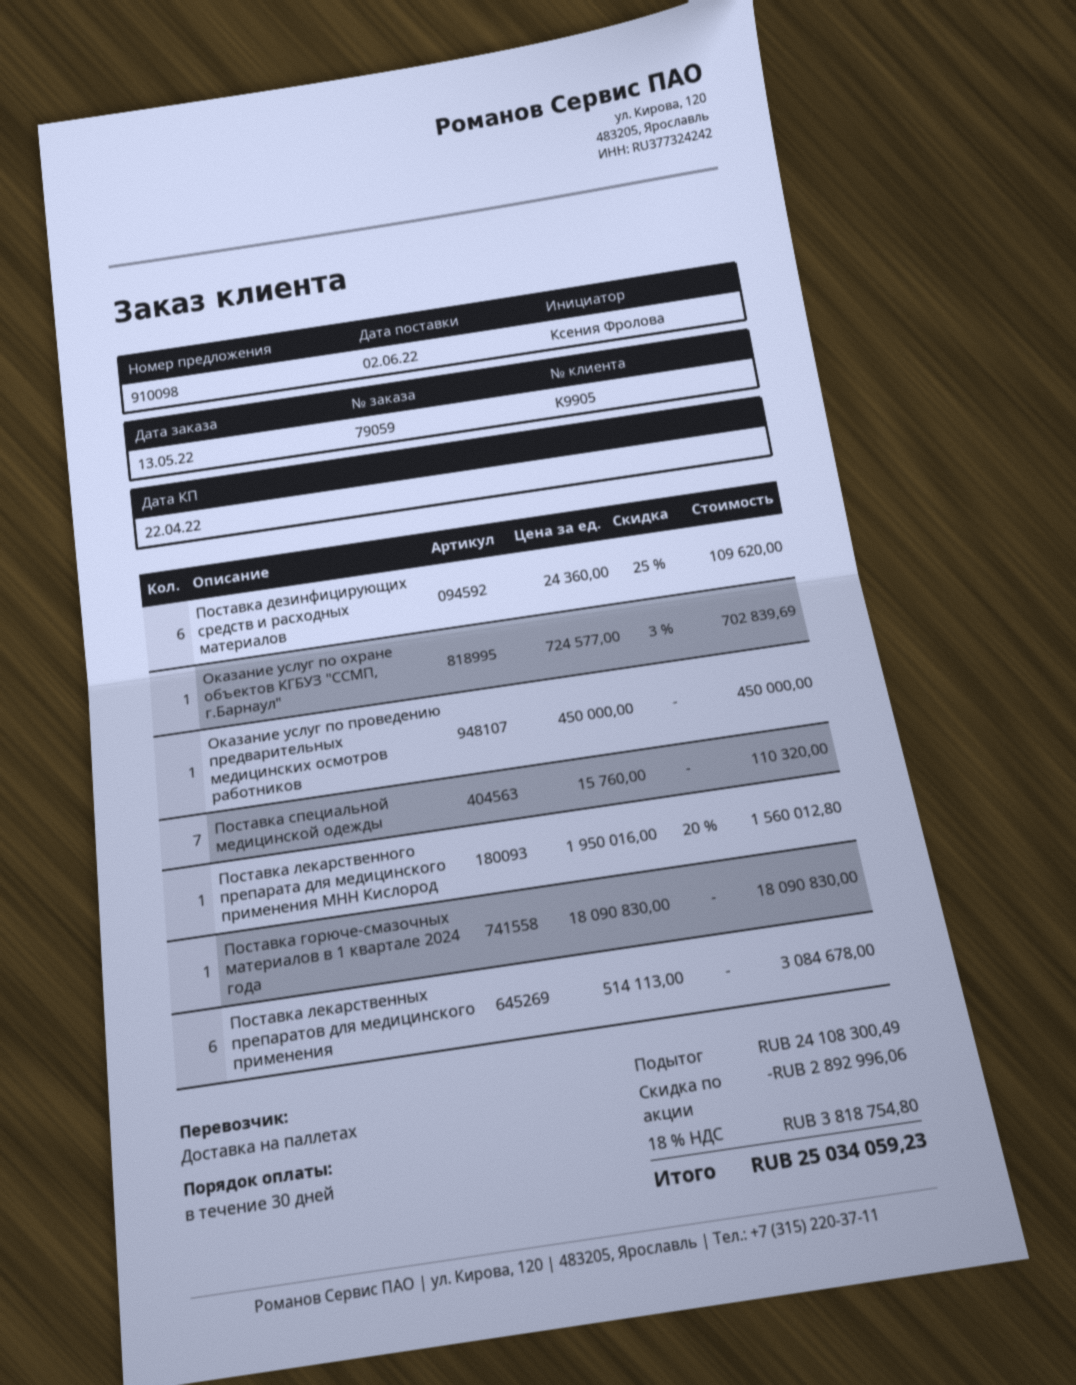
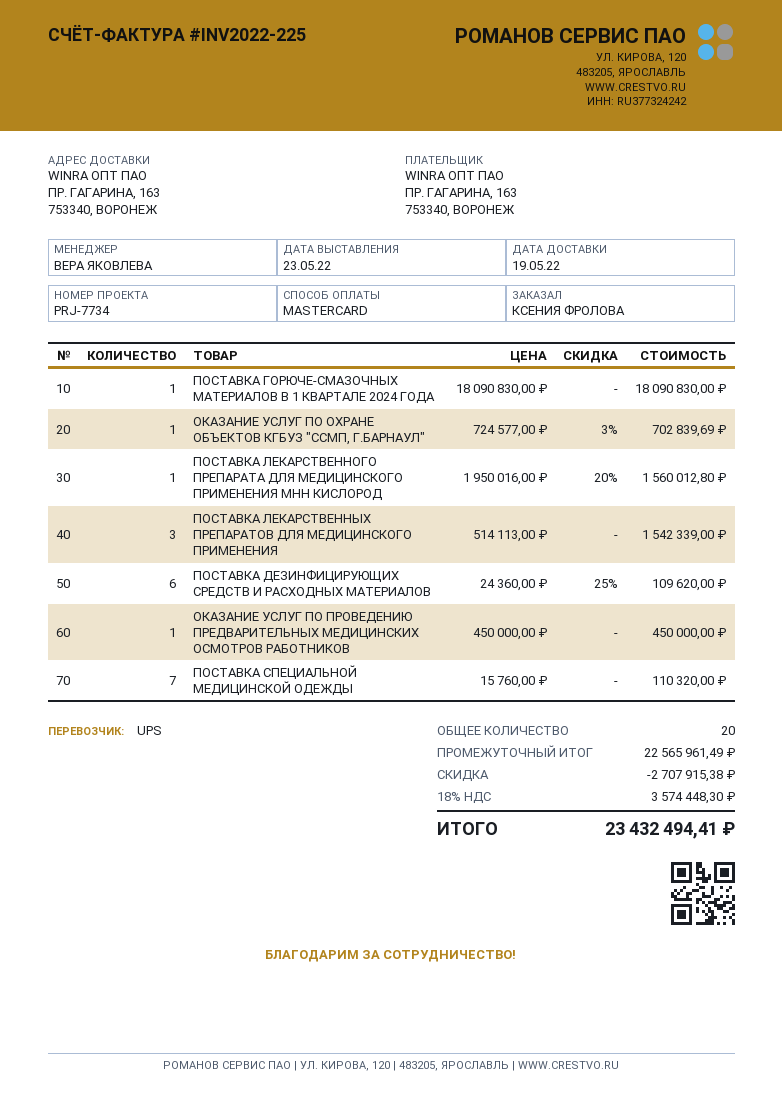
delivery date: 2022-06-02 -> 2022-05-19
shipping method: pallet freight -> UPS
Поставка лекарственных препаратов для медицинского применения: 6 x 514113.00 = 3084678.00 -> 3 x 514113.00 = 1542339.00
subtotal: 24108300.49 -> 22565961.49
discount: 2892996.06 -> 2707915.38
tax: 18% = 3818754.80 -> 18% = 3574448.30
total: 25034059.23 -> 23432494.41

